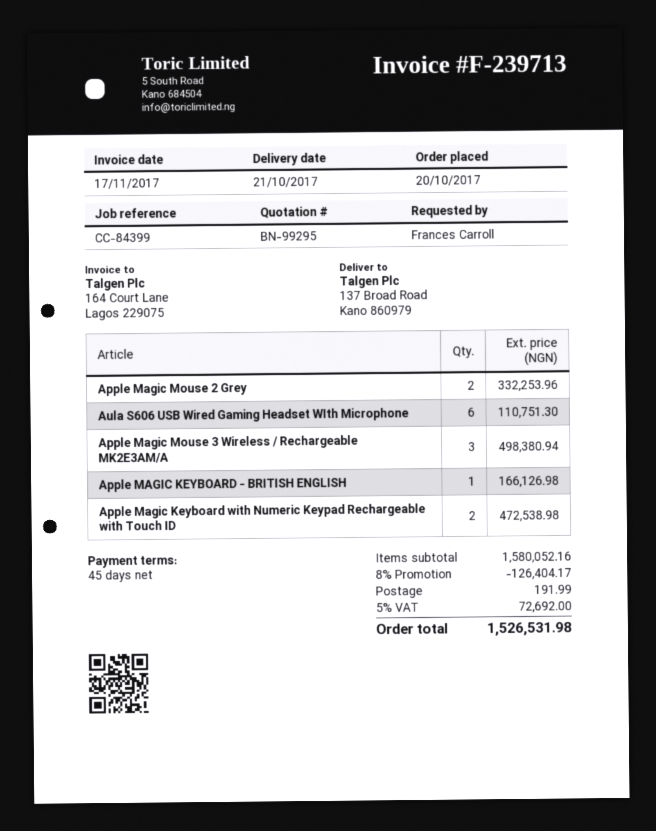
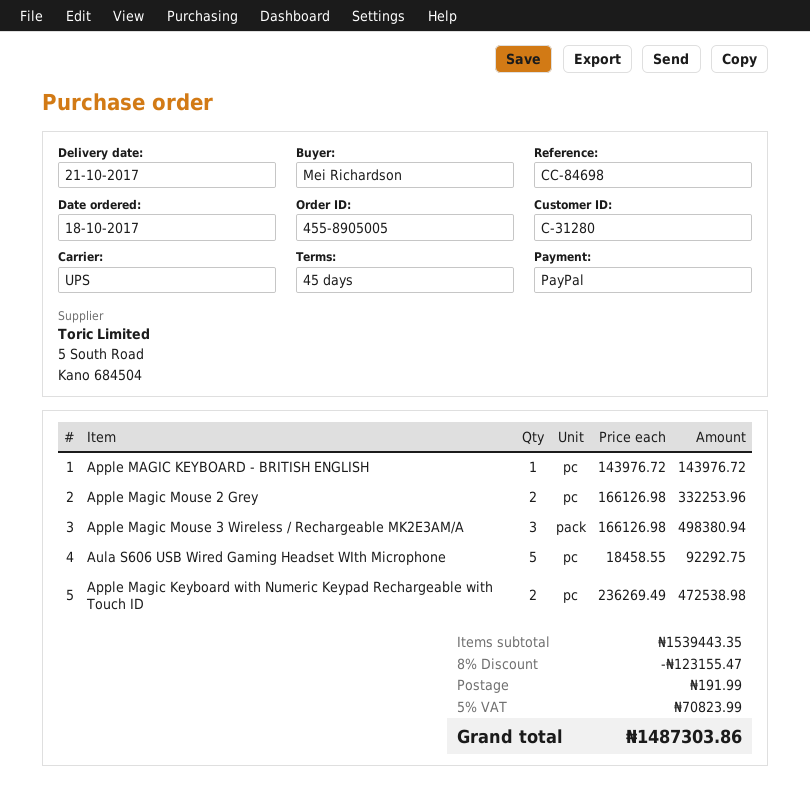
order date: 2017-10-20 -> 2017-10-18
reference: CC-84399 -> CC-84698
ordered by: Frances Carroll -> Mei Richardson
Aula S606 USB Wired Gaming Headset WIth Microphone: 6 for 110751.30 -> 5 for 92292.75
Apple MAGIC KEYBOARD - BRITISH ENGLISH: 1 for 166126.98 -> 1 for 143976.72
subtotal: 1580052.16 -> 1539443.35
discount: 8% = 126404.17 -> 8% = 123155.47
tax: 5% = 72692.00 -> 5% = 70823.99
total: 1526531.98 -> 1487303.86

